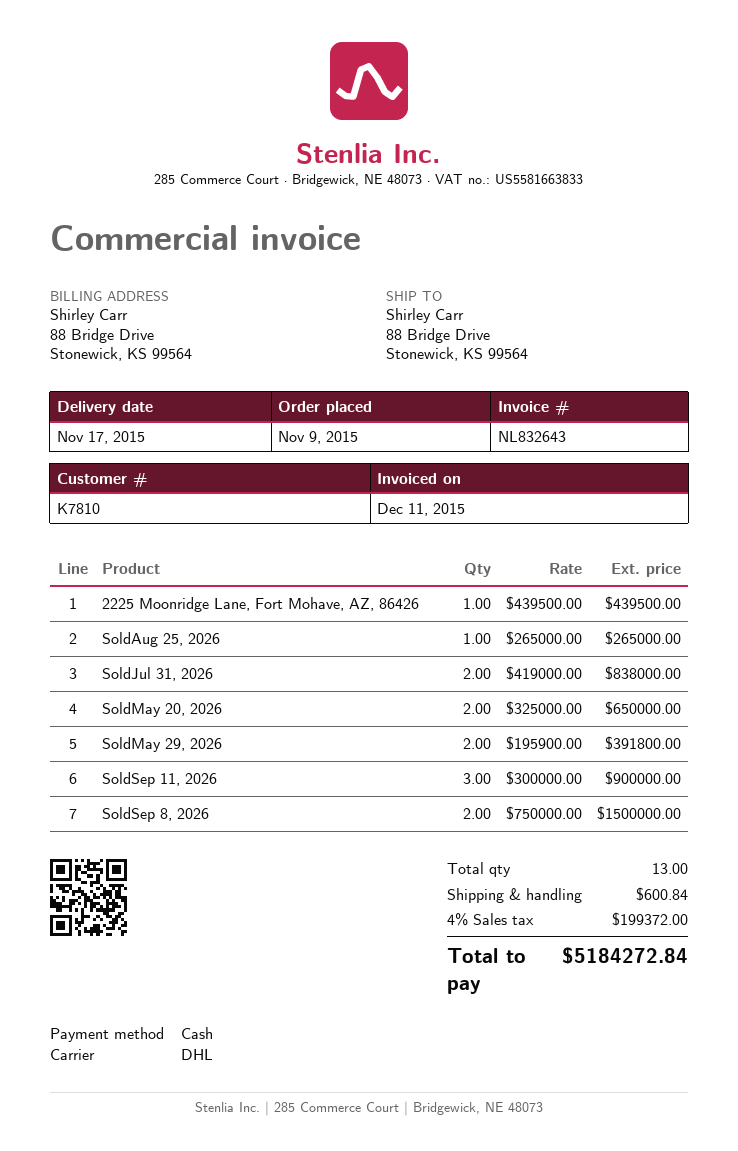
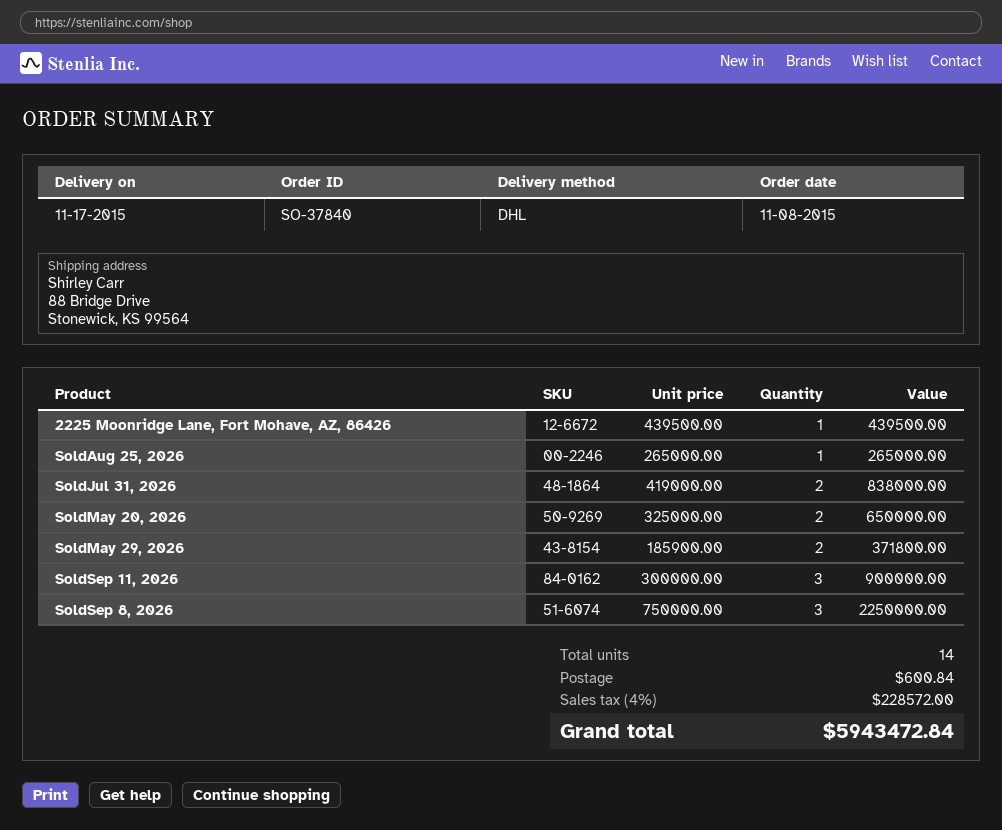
order date: 2015-11-09 -> 2015-11-08
SoldMay 29, 2026: 2 x 195900.00 = 391800.00 -> 2 x 185900.00 = 371800.00
SoldSep 8, 2026: 2 x 750000.00 = 1500000.00 -> 3 x 750000.00 = 2250000.00
total quantity: 13 -> 14
tax: 4% = 199372.00 -> 4% = 228572.00
total: 5184272.84 -> 5943472.84

